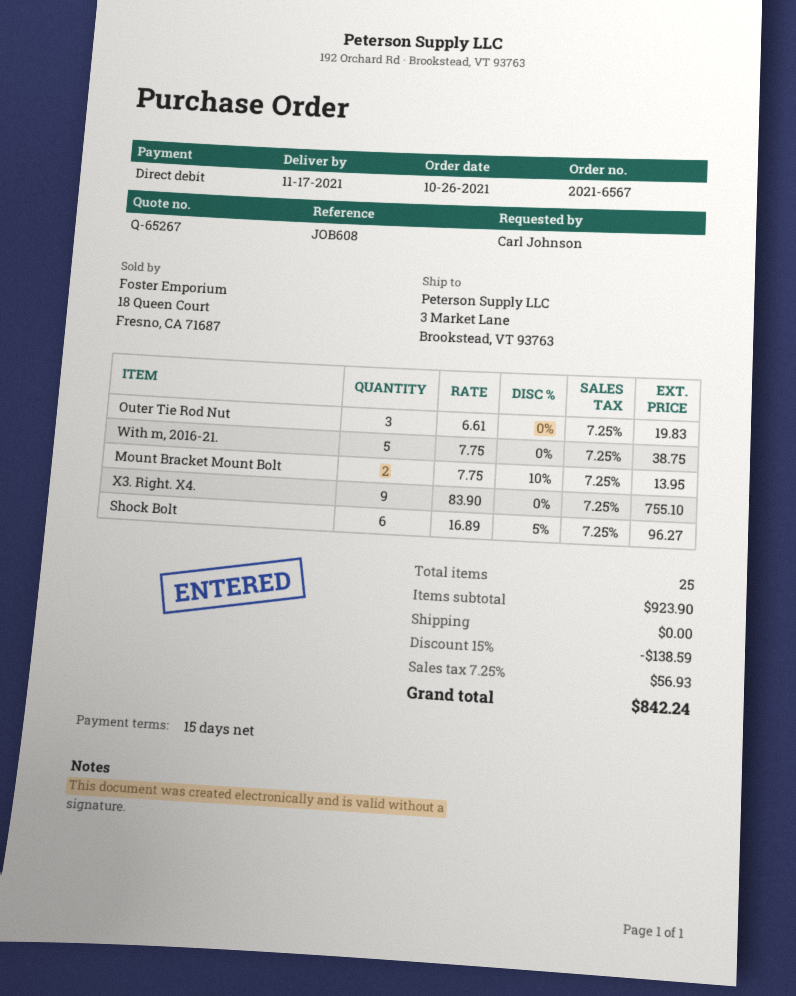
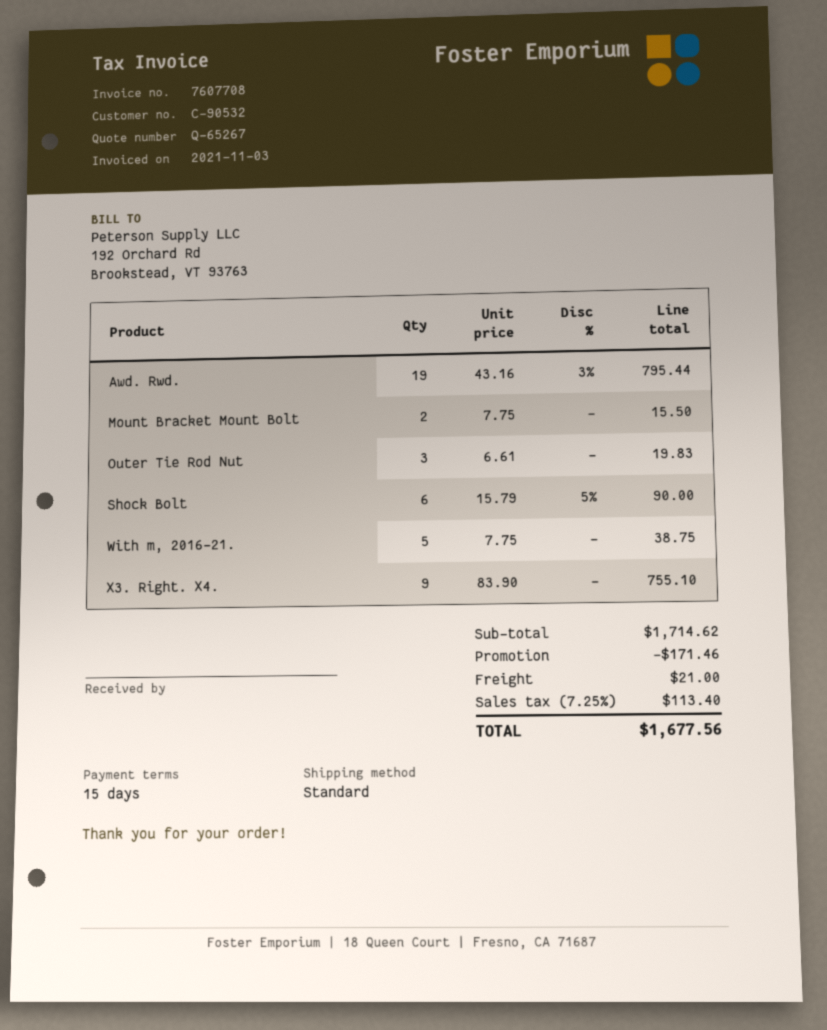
Mount Bracket Mount Bolt: 2 x 7.75 - 10% = 13.95 -> 2 x 7.75 = 15.50
Shock Bolt: 6 x 16.89 - 5% = 96.27 -> 6 x 15.79 - 5% = 90.00
Awd. Rwd.: none -> 19 x 43.16 - 3% = 795.44
subtotal: 923.90 -> 1714.62
discount: 138.59 -> 171.46
shipping: 0.00 -> 21.00
tax: 7.25% = 56.93 -> 7.25% = 113.40
total: 842.24 -> 1677.56

